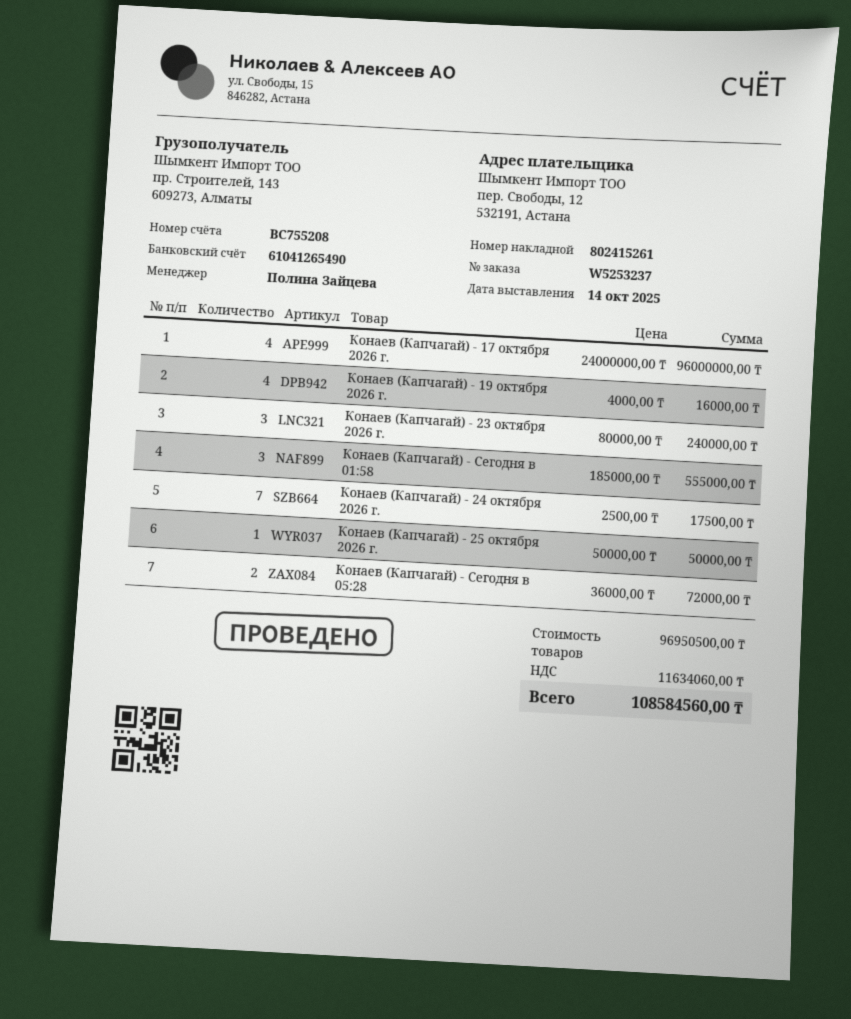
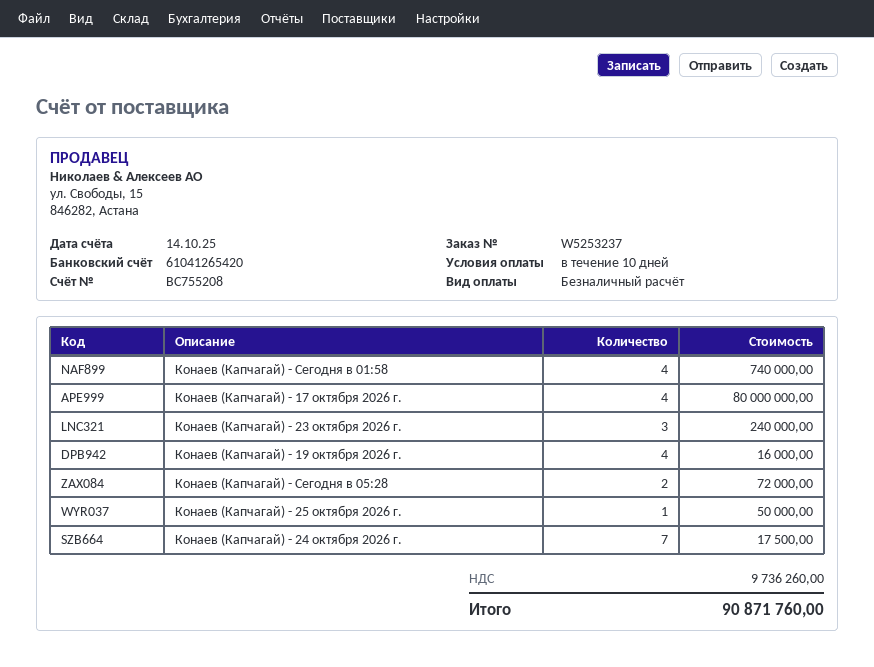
bank account: 61041265490 -> 61041265420
Конаев (Капчагай) - 17 октября 2026 г.: 4 for 96000000.00 -> 4 for 80000000.00
Конаев (Капчагай) - Сегодня в 01:58: 3 for 555000.00 -> 4 for 740000.00
tax: 11634060.00 -> 9736260.00
total: 108584560.00 -> 90871760.00

